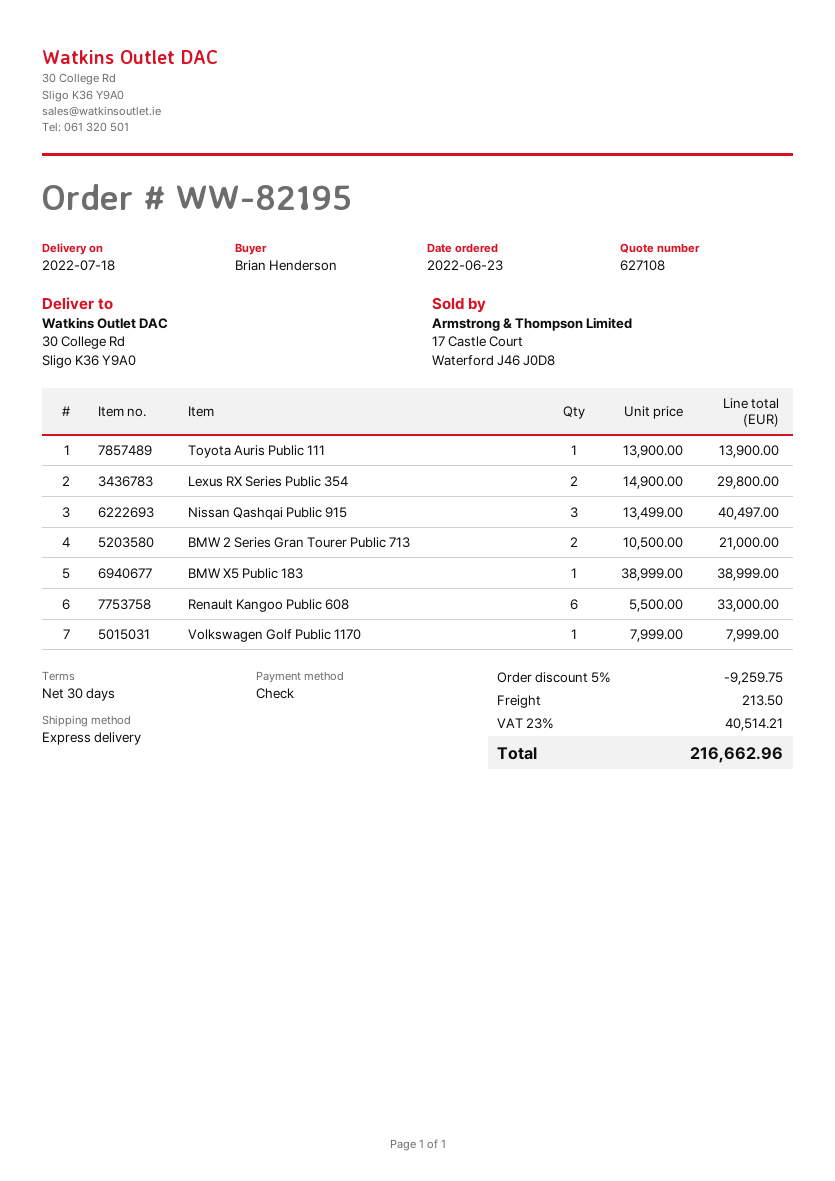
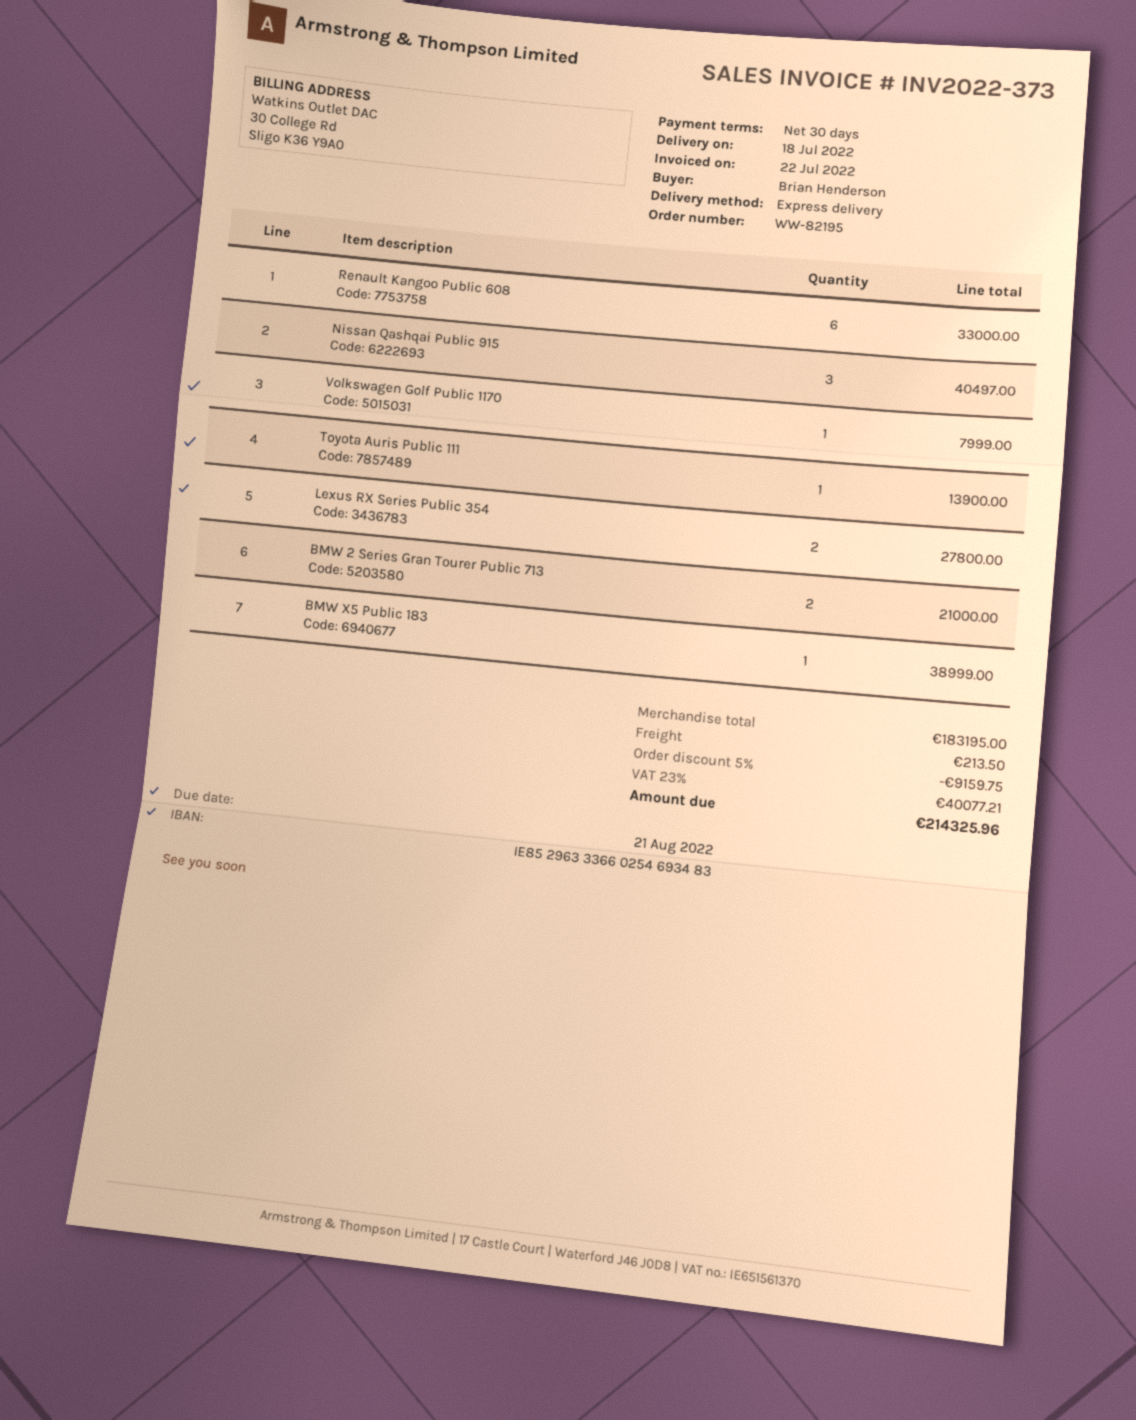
Lexus RX Series Public 354: 2 for 29800.00 -> 2 for 27800.00
discount: 5% = 9259.75 -> 5% = 9159.75
tax: 23% = 40514.21 -> 23% = 40077.21
total: 216662.96 -> 214325.96

